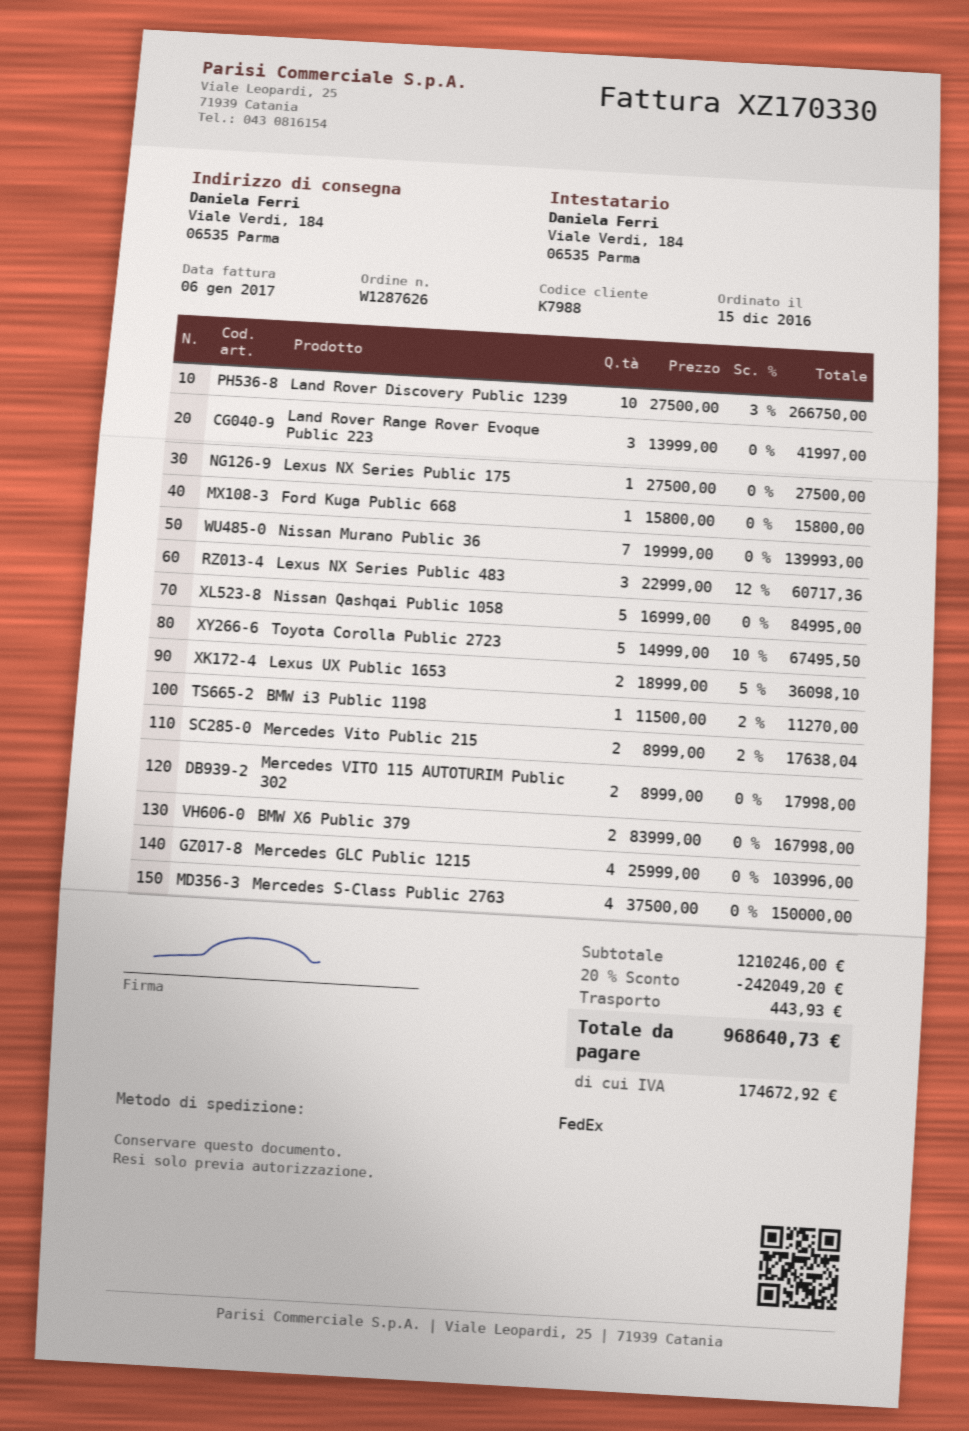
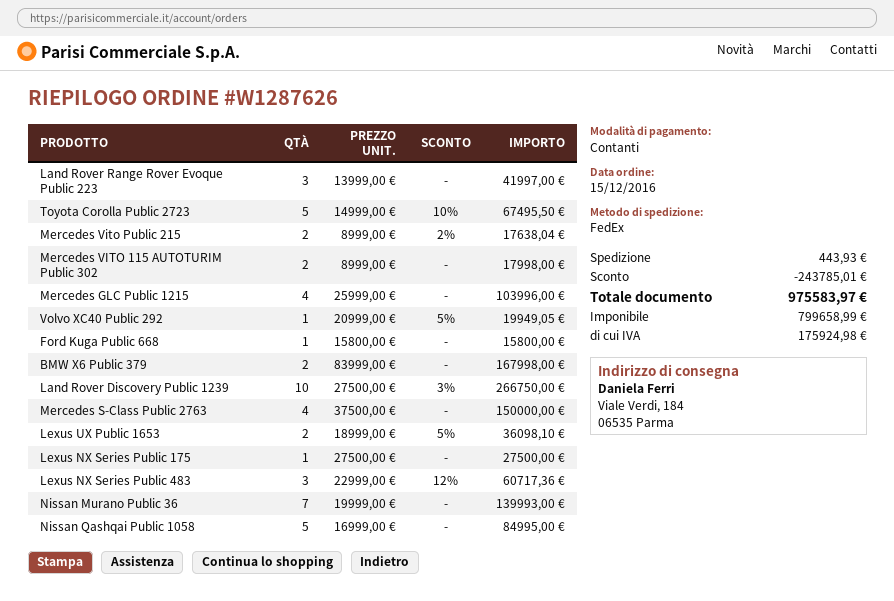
BMW i3 Public 1198: 1 x 11500.00 - 2% = 11270.00 -> none
Volvo XC40 Public 292: none -> 1 x 20999.00 - 5% = 19949.05
discount: 242049.20 -> 243785.01
tax: 174672.92 -> 175924.98
total: 968640.73 -> 975583.97

